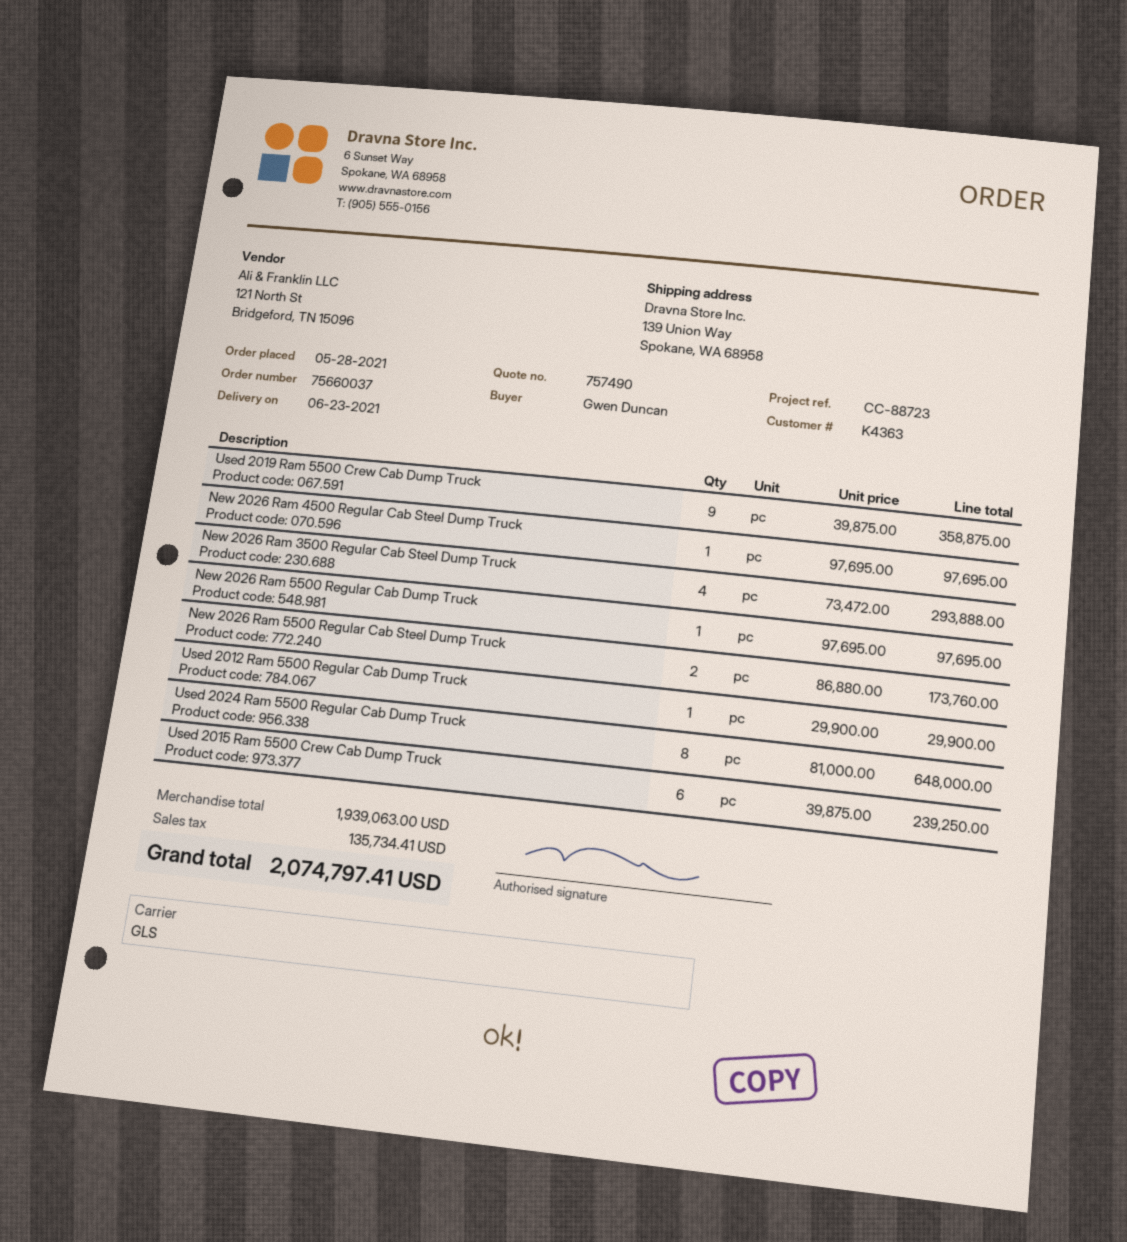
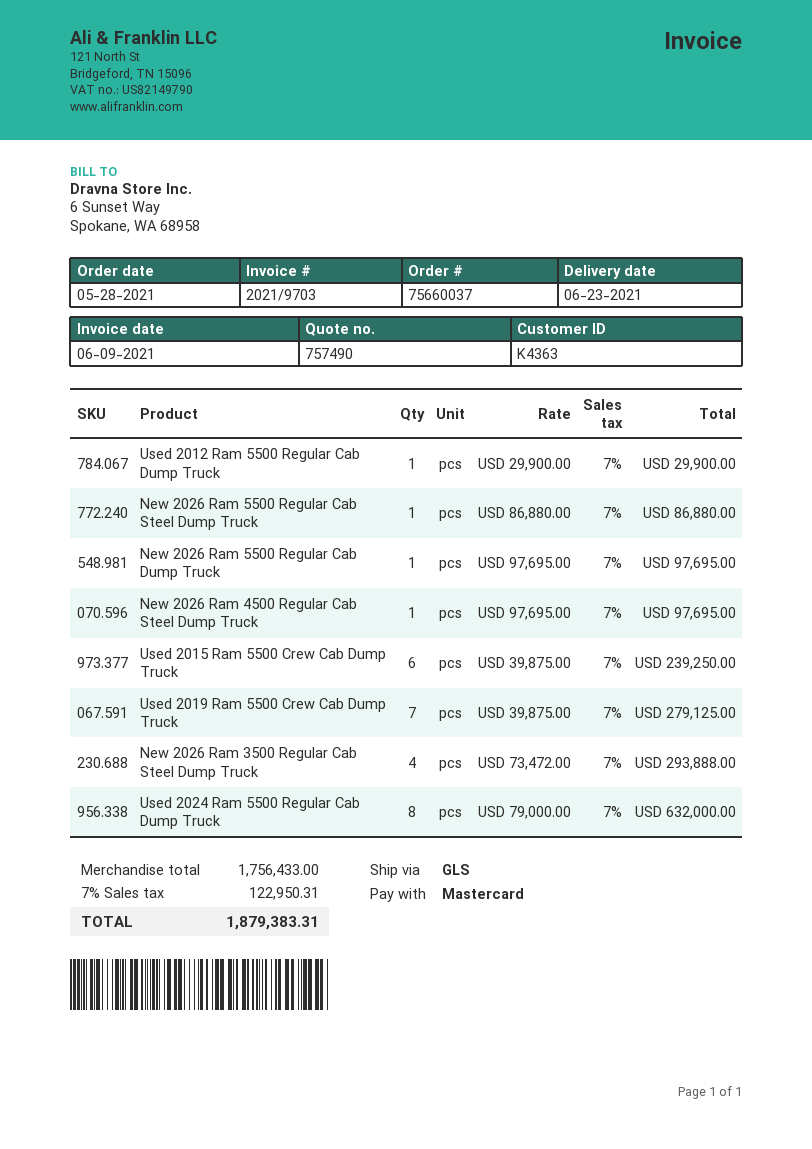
Used 2019 Ram 5500 Crew Cab Dump Truck: 9 x 39875.00 = 358875.00 -> 7 x 39875.00 = 279125.00
New 2026 Ram 5500 Regular Cab Steel Dump Truck: 2 x 86880.00 = 173760.00 -> 1 x 86880.00 = 86880.00
Used 2024 Ram 5500 Regular Cab Dump Truck: 8 x 81000.00 = 648000.00 -> 8 x 79000.00 = 632000.00
subtotal: 1939063.00 -> 1756433.00
tax: 135734.41 -> 122950.31
total: 2074797.41 -> 1879383.31

